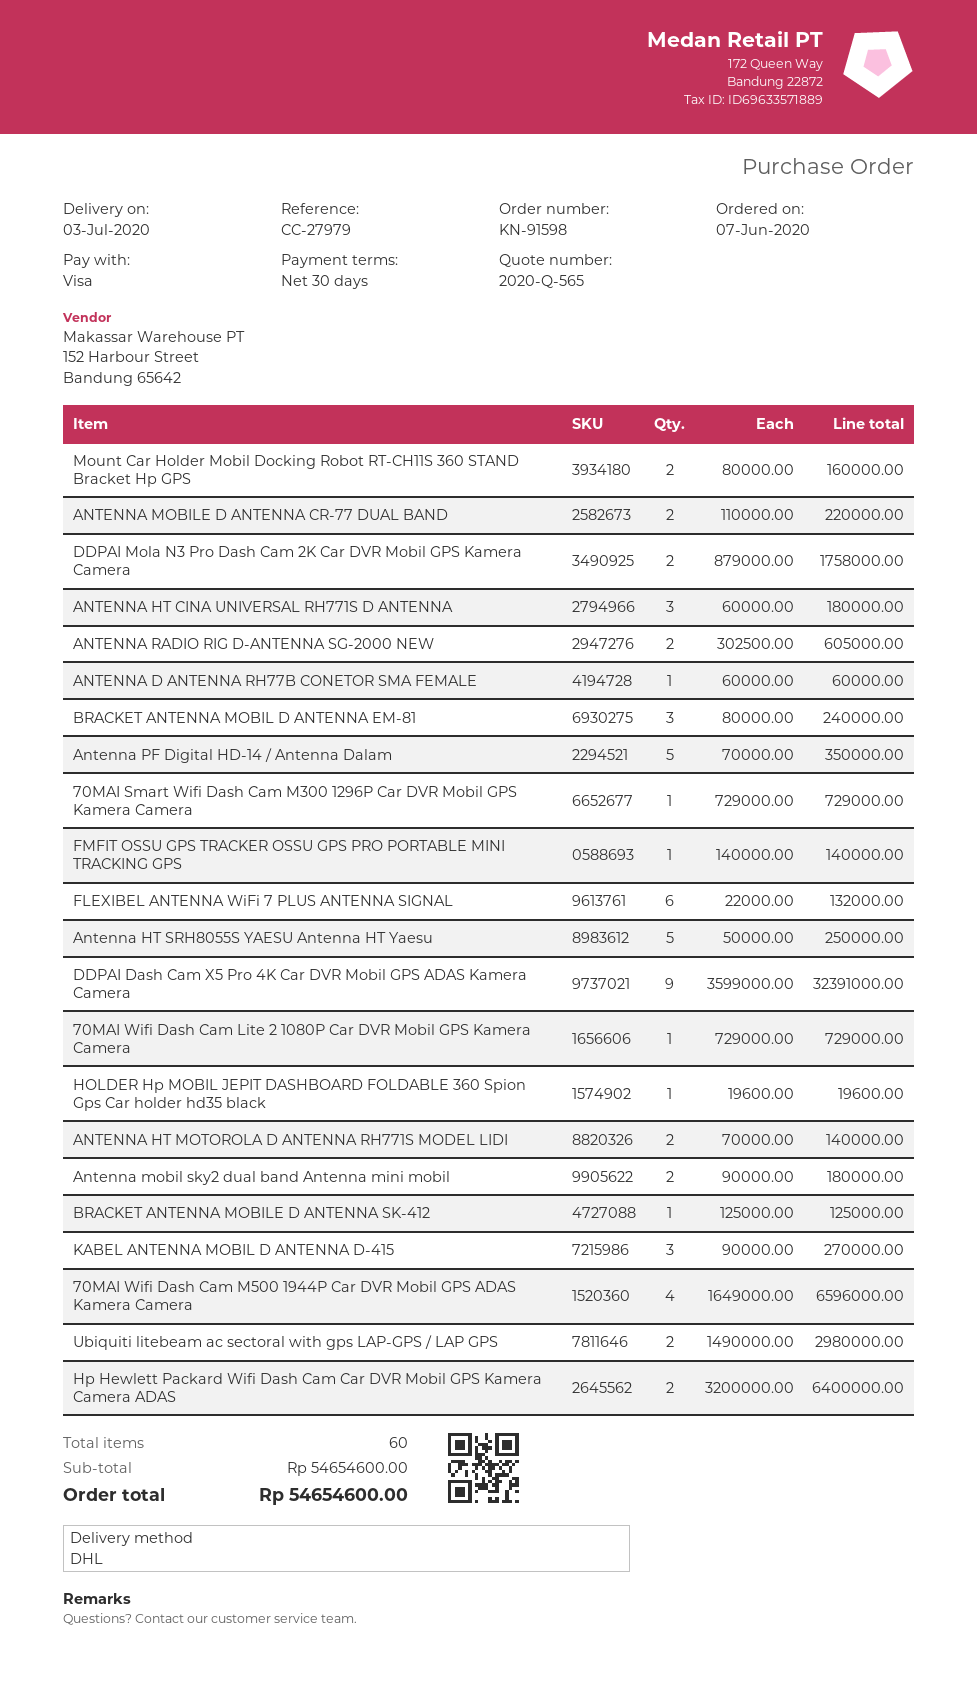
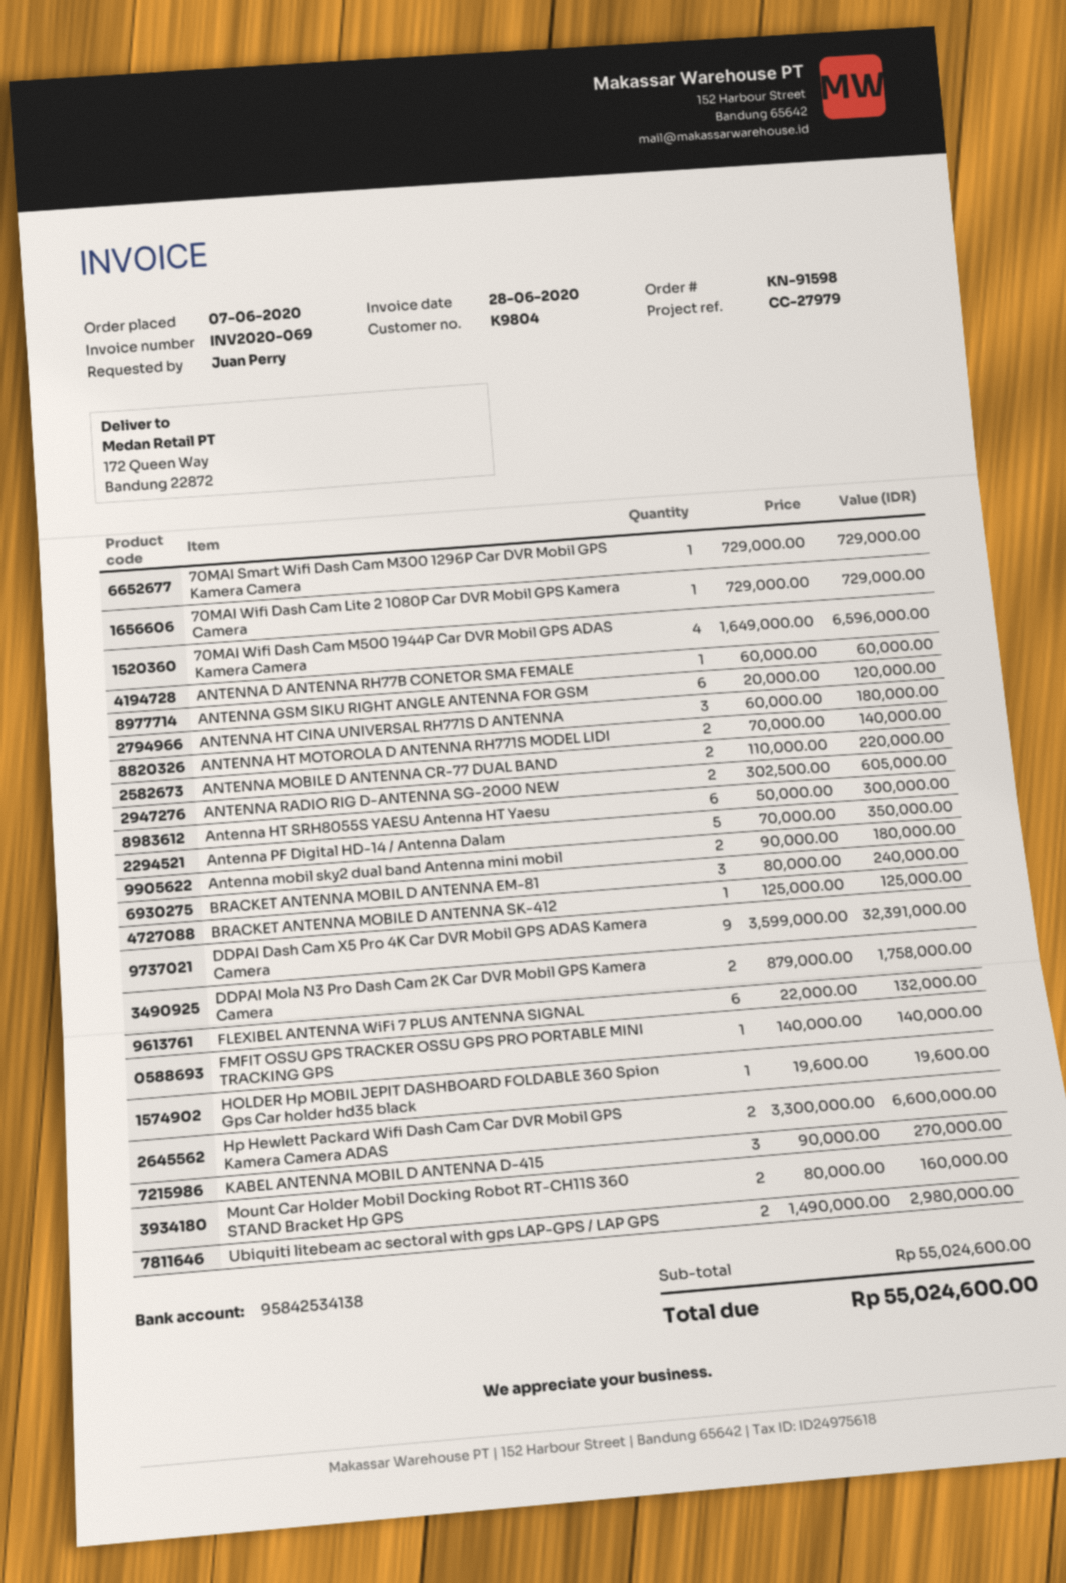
Antenna HT SRH8055S YAESU Antenna HT Yaesu: 5 x 50000.00 = 250000.00 -> 6 x 50000.00 = 300000.00
Hp Hewlett Packard Wifi Dash Cam Car DVR Mobil GPS Kamera Camera ADAS: 2 x 3200000.00 = 6400000.00 -> 2 x 3300000.00 = 6600000.00
ANTENNA GSM SIKU RIGHT ANGLE ANTENNA FOR GSM: none -> 6 x 20000.00 = 120000.00
subtotal: 54654600.00 -> 55024600.00
total: 54654600.00 -> 55024600.00

